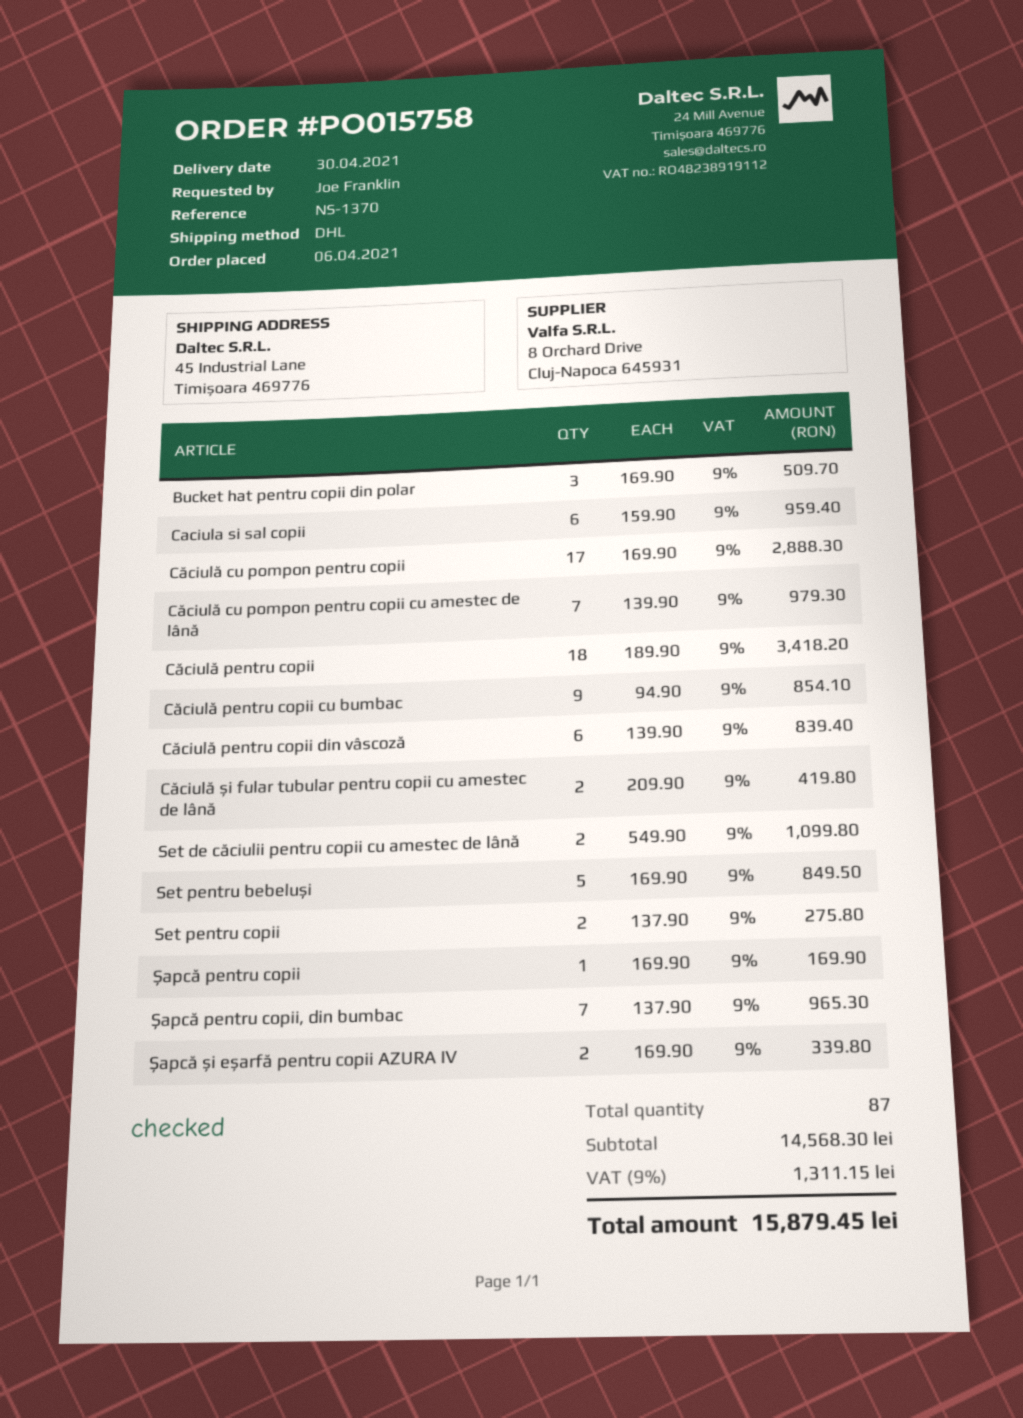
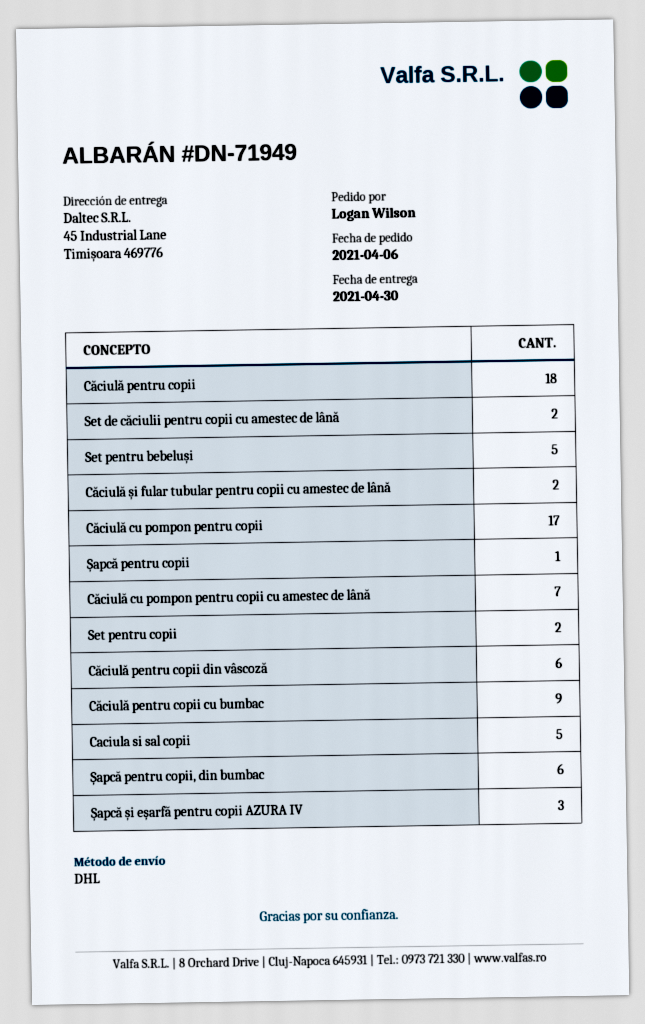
ordered by: Joe Franklin -> Logan Wilson
Bucket hat pentru copii din polar: 3 -> none
Caciula si sal copii: 6 -> 5
Șapcă pentru copii, din bumbac: 7 -> 6
Șapcă și eșarfă pentru copii AZURA IV: 2 -> 3

